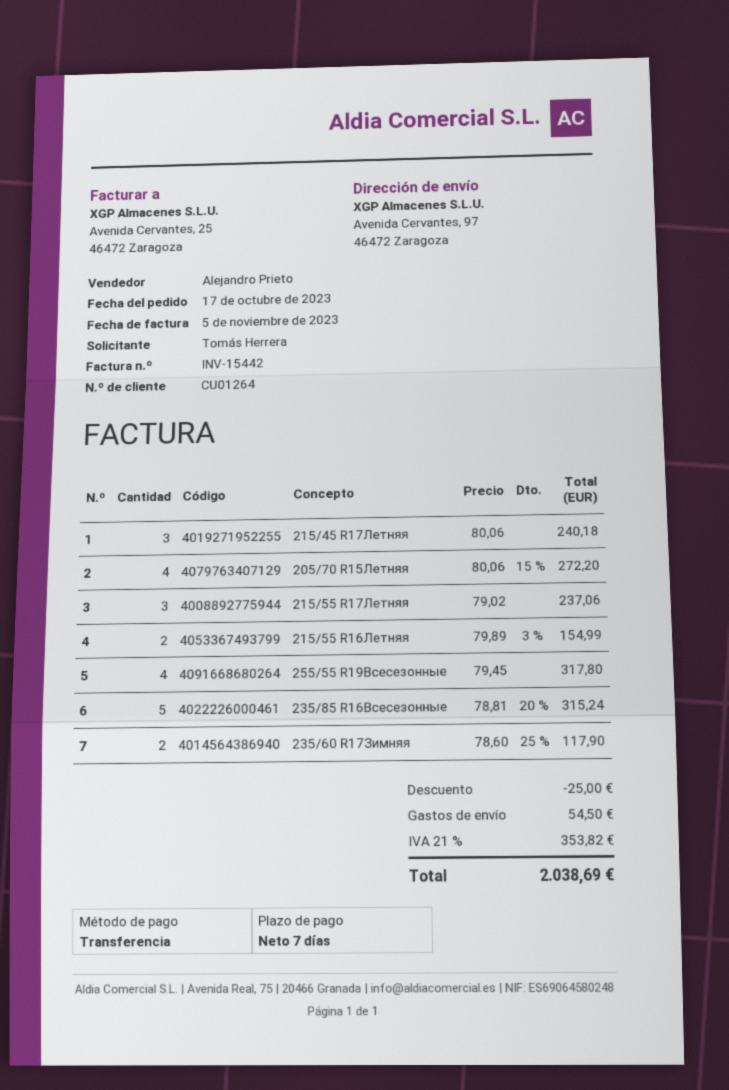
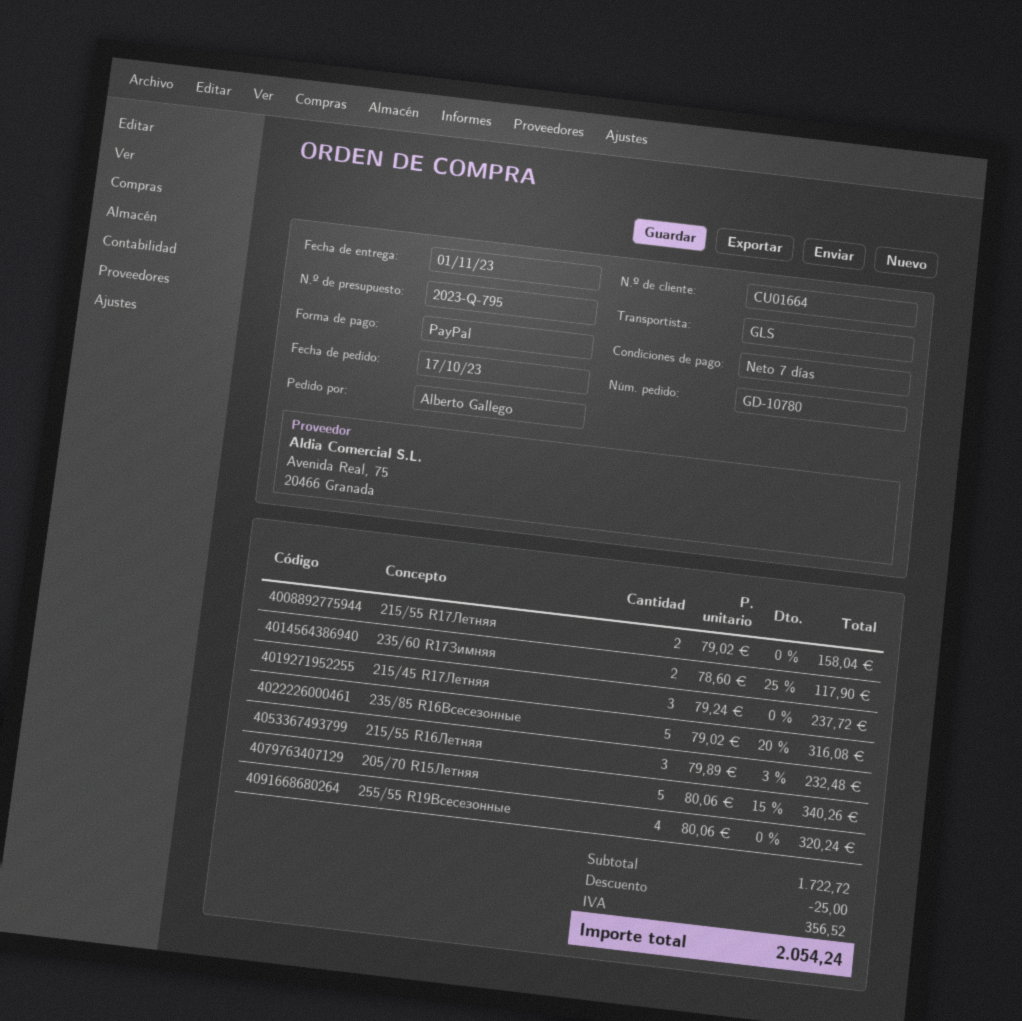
customer number: CU01264 -> CU01664
ordered by: Tomás Herrera -> Alberto Gallego
payment method: bank transfer -> PayPal
215/45 R17Летняя: 3 x 80.06 = 240.18 -> 3 x 79.24 = 237.72
205/70 R15Летняя: 4 x 80.06 - 15% = 272.20 -> 5 x 80.06 - 15% = 340.26
215/55 R17Летняя: 3 x 79.02 = 237.06 -> 2 x 79.02 = 158.04
215/55 R16Летняя: 2 x 79.89 - 3% = 154.99 -> 3 x 79.89 - 3% = 232.48
255/55 R19Всесезонные: 4 x 79.45 = 317.80 -> 4 x 80.06 = 320.24
235/85 R16Всесезонные: 5 x 78.81 - 20% = 315.24 -> 5 x 79.02 - 20% = 316.08
shipping: 54.50 -> none
tax: 353.82 -> 356.52
total: 2038.69 -> 2054.24

